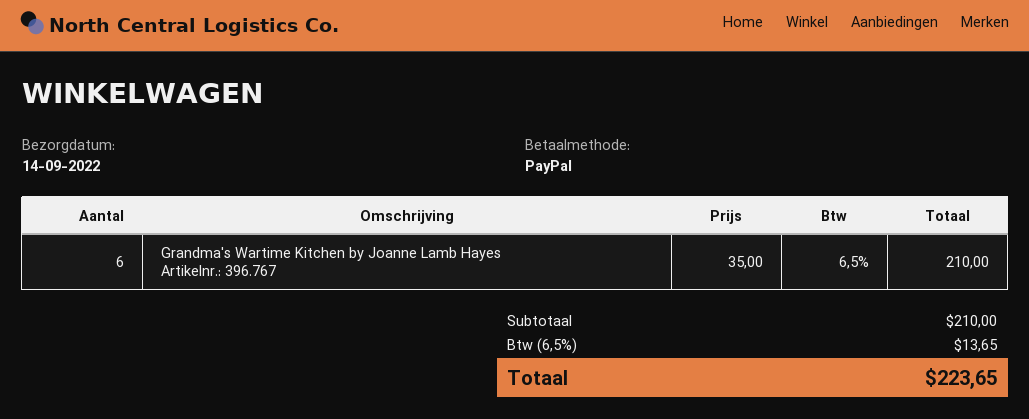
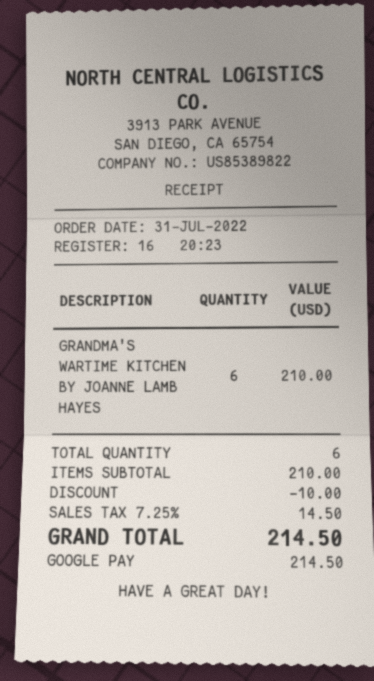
payment method: PayPal -> Google Pay
discount: none -> 10.00
tax: 6.5% = 13.65 -> 7.25% = 14.50
total: 223.65 -> 214.50

